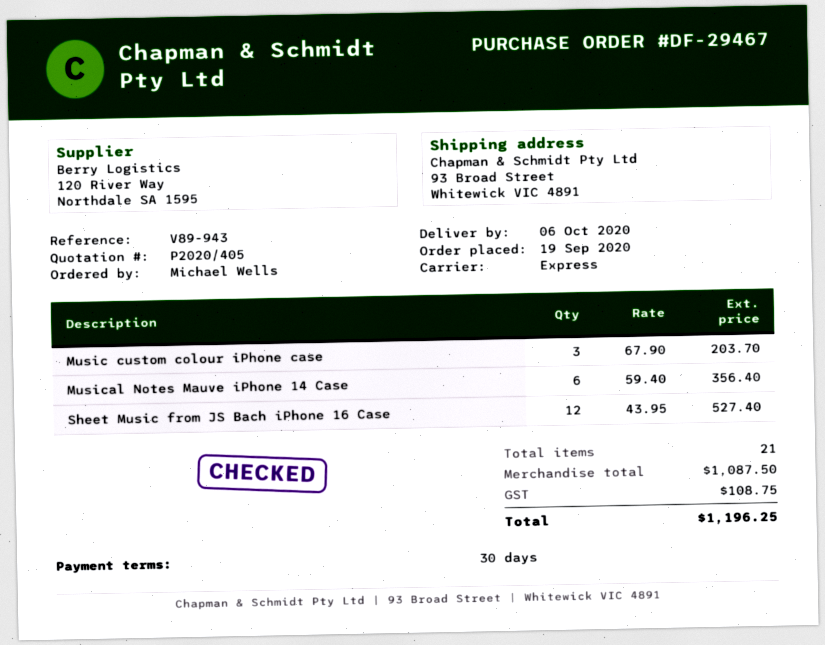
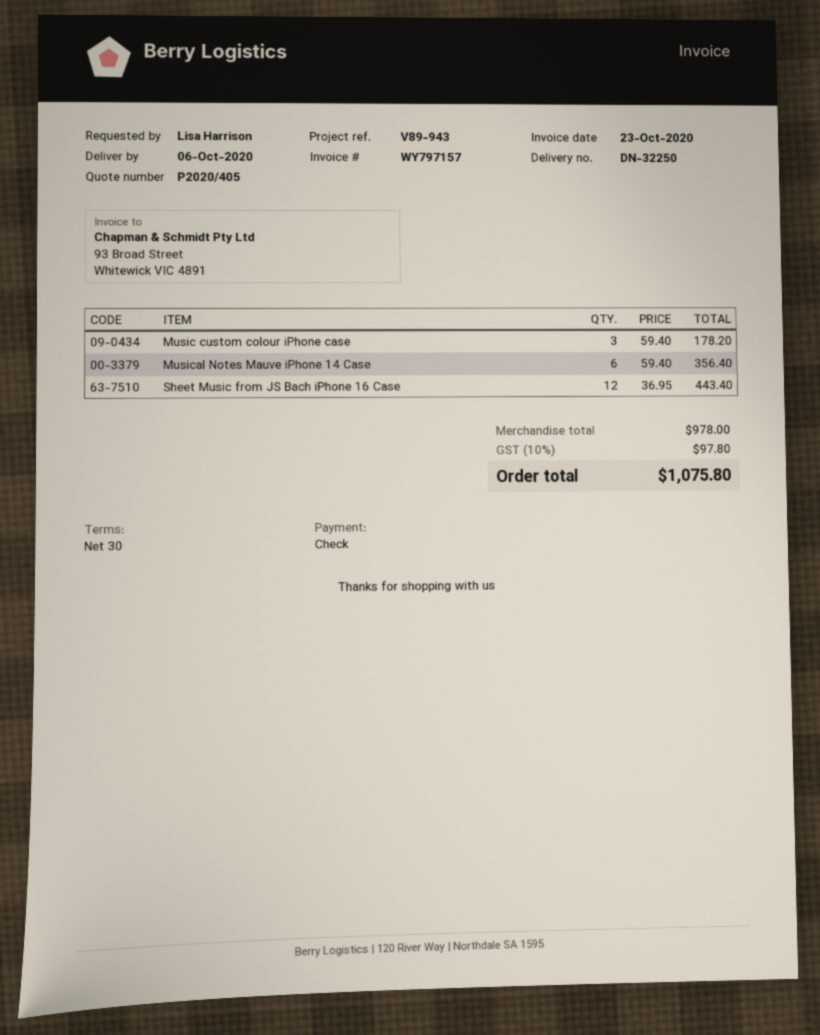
ordered by: Michael Wells -> Lisa Harrison
Music custom colour iPhone case: 3 x 67.90 = 203.70 -> 3 x 59.40 = 178.20
Sheet Music from JS Bach iPhone 16 Case: 12 x 43.95 = 527.40 -> 12 x 36.95 = 443.40
subtotal: 1087.50 -> 978.00
tax: 108.75 -> 97.80
total: 1196.25 -> 1075.80

